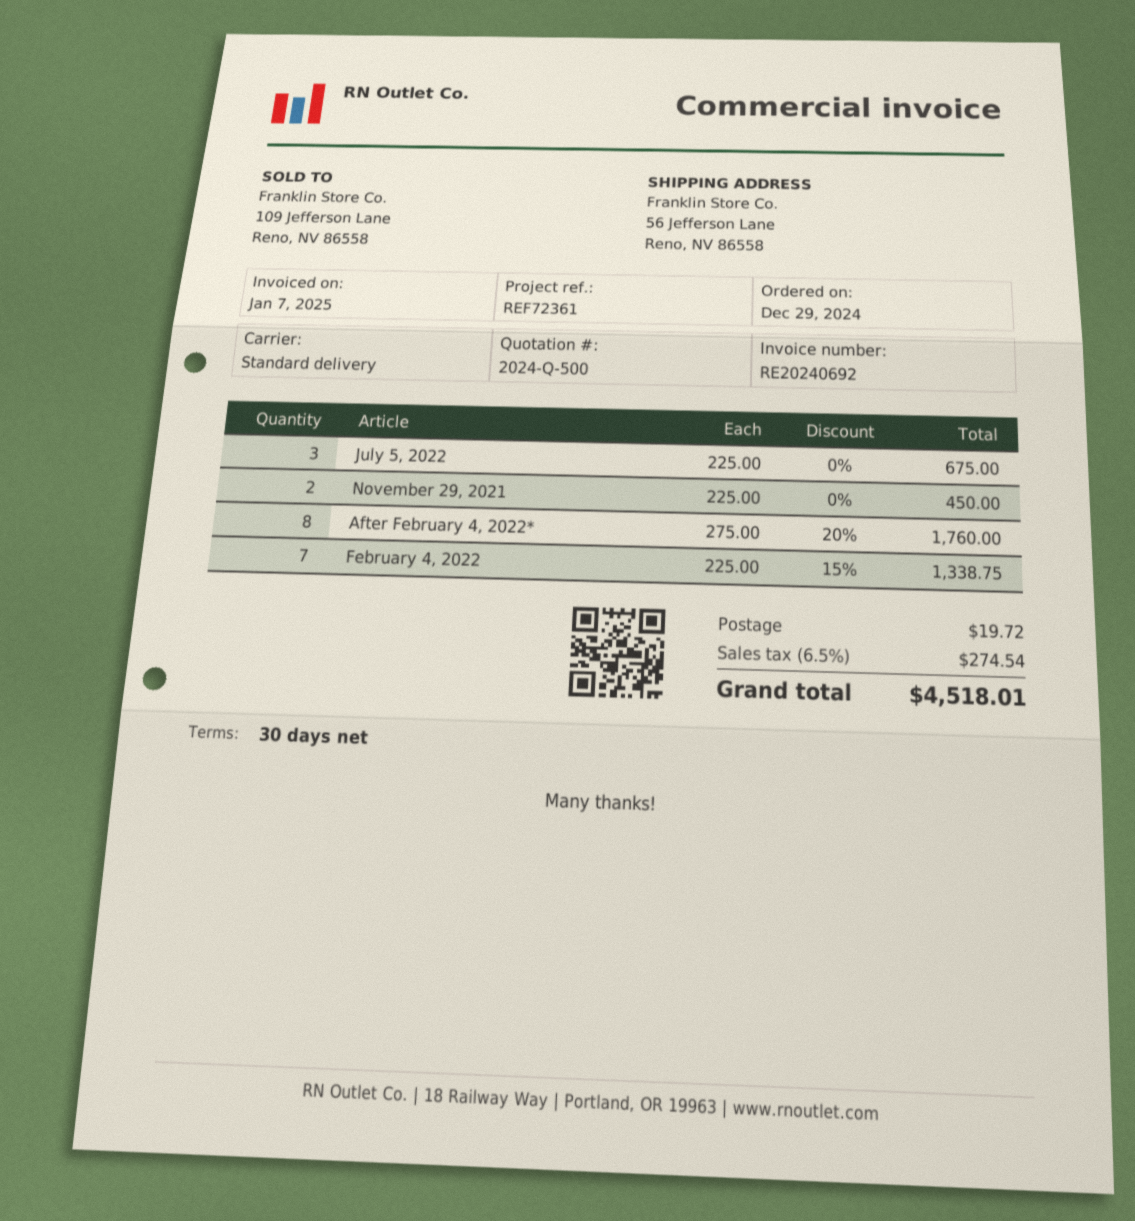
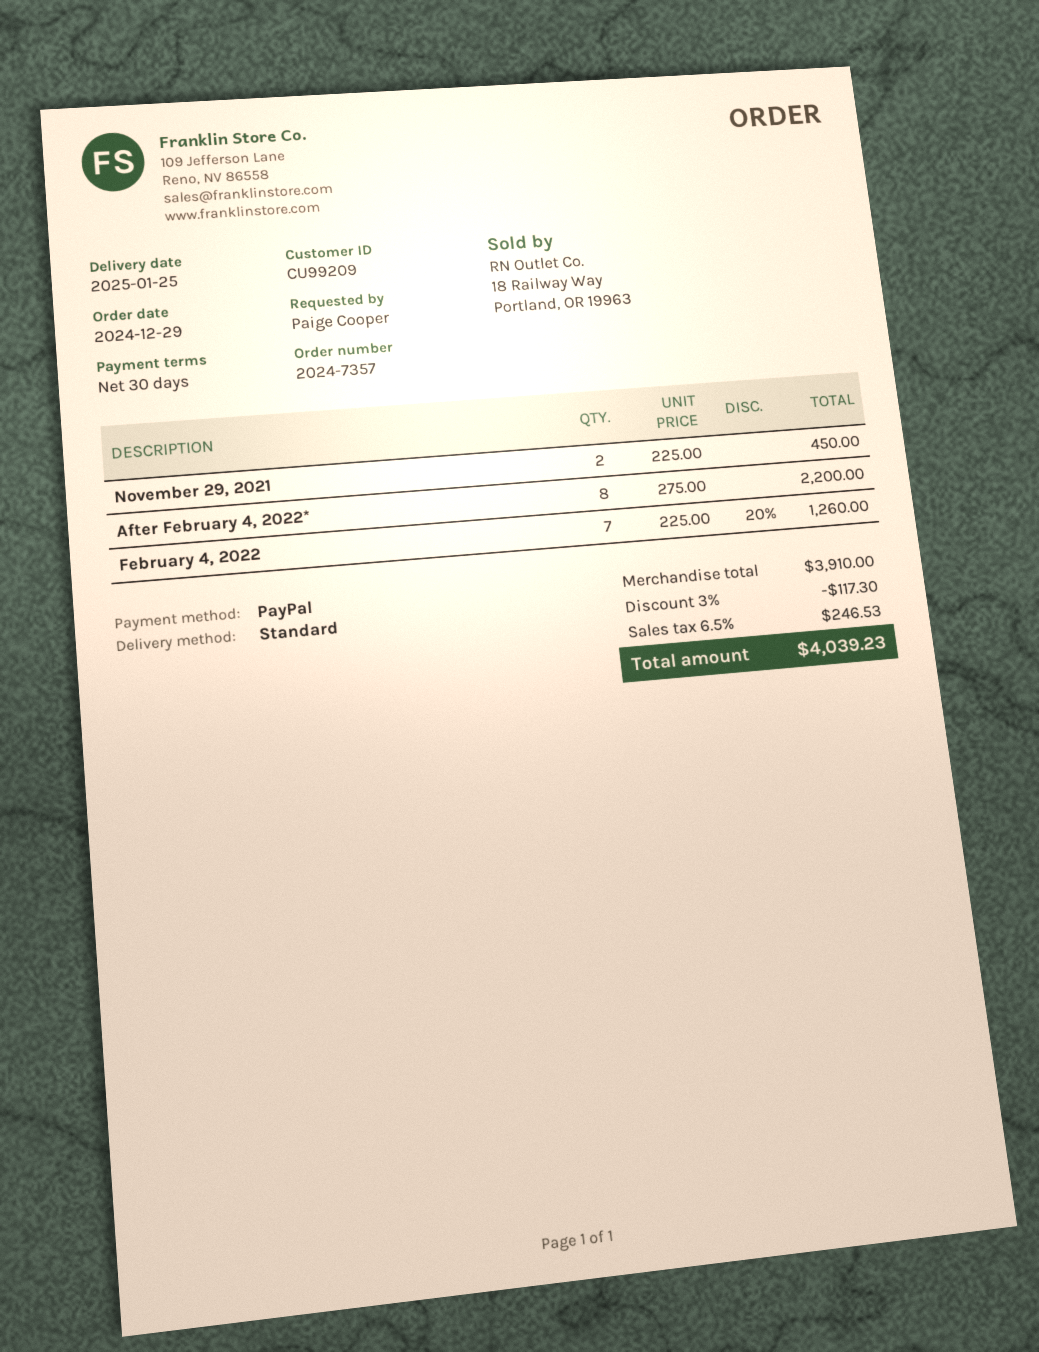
July 5, 2022: 3 x 225.00 = 675.00 -> none
After February 4, 2022*: 8 x 275.00 - 20% = 1760.00 -> 8 x 275.00 = 2200.00
February 4, 2022: 7 x 225.00 - 15% = 1338.75 -> 7 x 225.00 - 20% = 1260.00
discount: none -> 3% = 117.30
shipping: 19.72 -> none
tax: 6.5% = 274.54 -> 6.5% = 246.53
total: 4518.01 -> 4039.23

